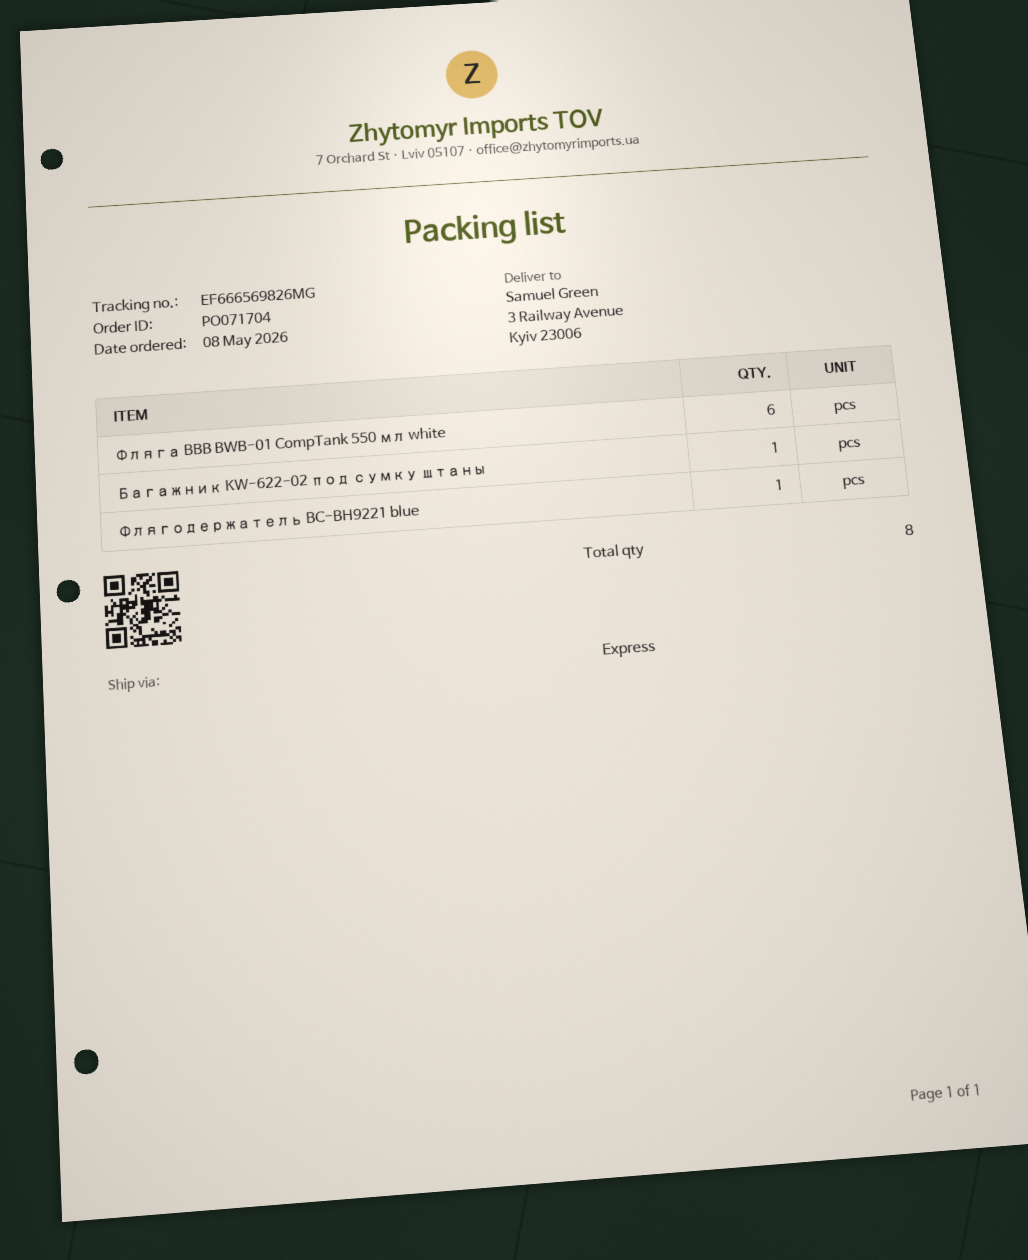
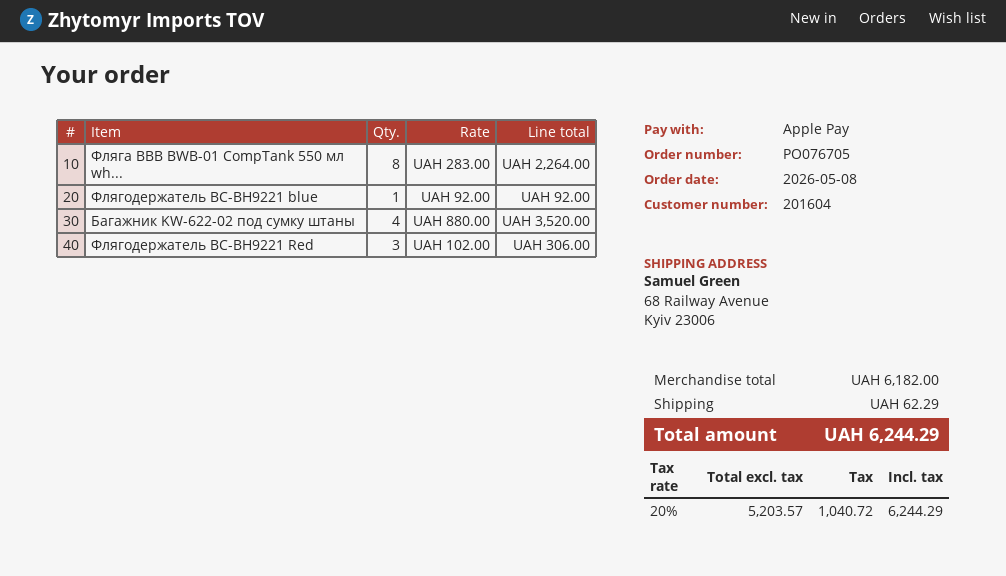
order number: PO071704 -> PO076705
ship to: 3 Railway Avenue, Kyiv 23006 -> 68 Railway Avenue, Kyiv 23006
Фляга BBB BWB-01 CompTank 550 мл white: 6 -> 8
Багажник KW-622-02 под сумку штаны: 1 -> 4
Флягодержатель BC-BH9221 Red: none -> 3

